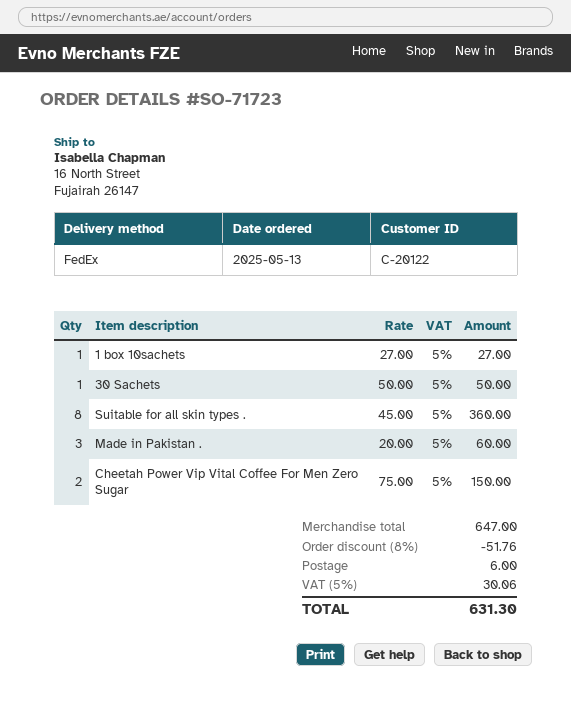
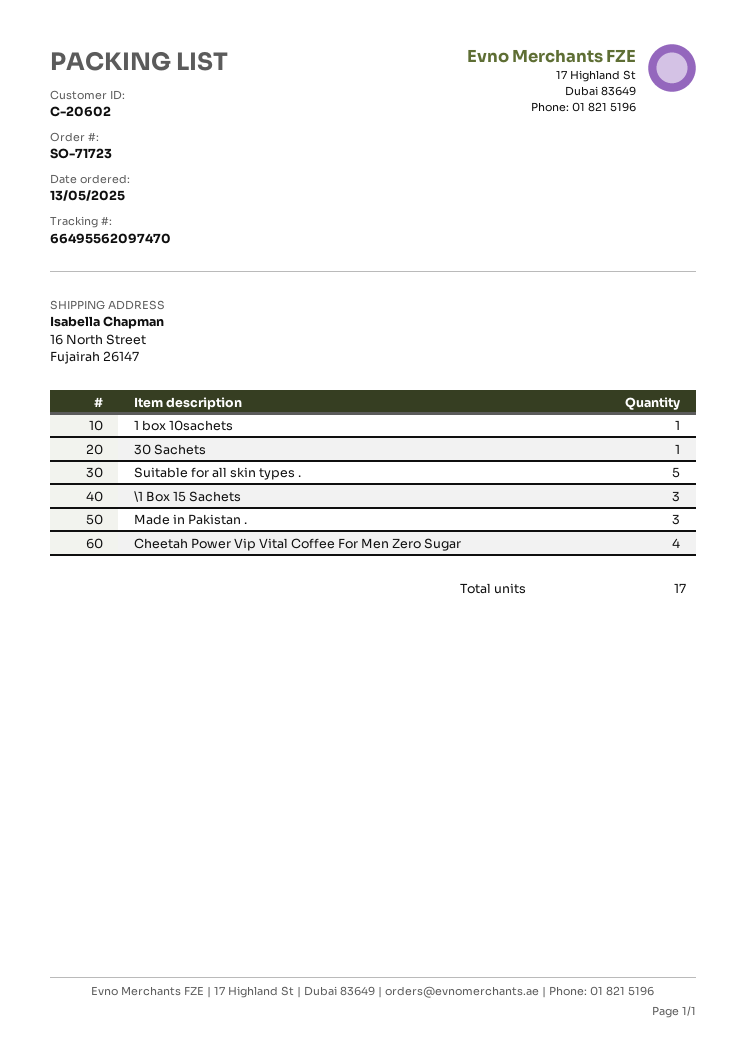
customer number: C-20122 -> C-20602
Suitable for all skin types .: 8 -> 5
Cheetah Power Vip Vital Coffee For Men Zero Sugar: 2 -> 4
\1 Box 15 Sachets: none -> 3

